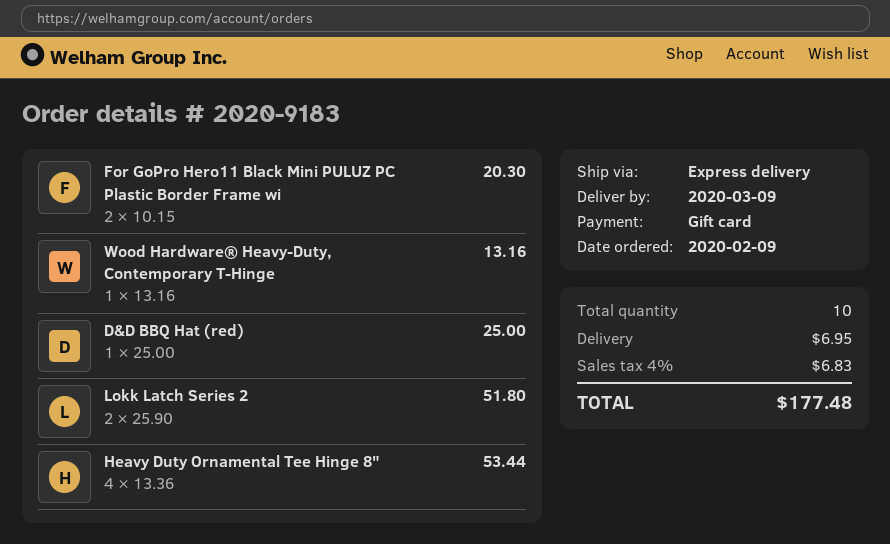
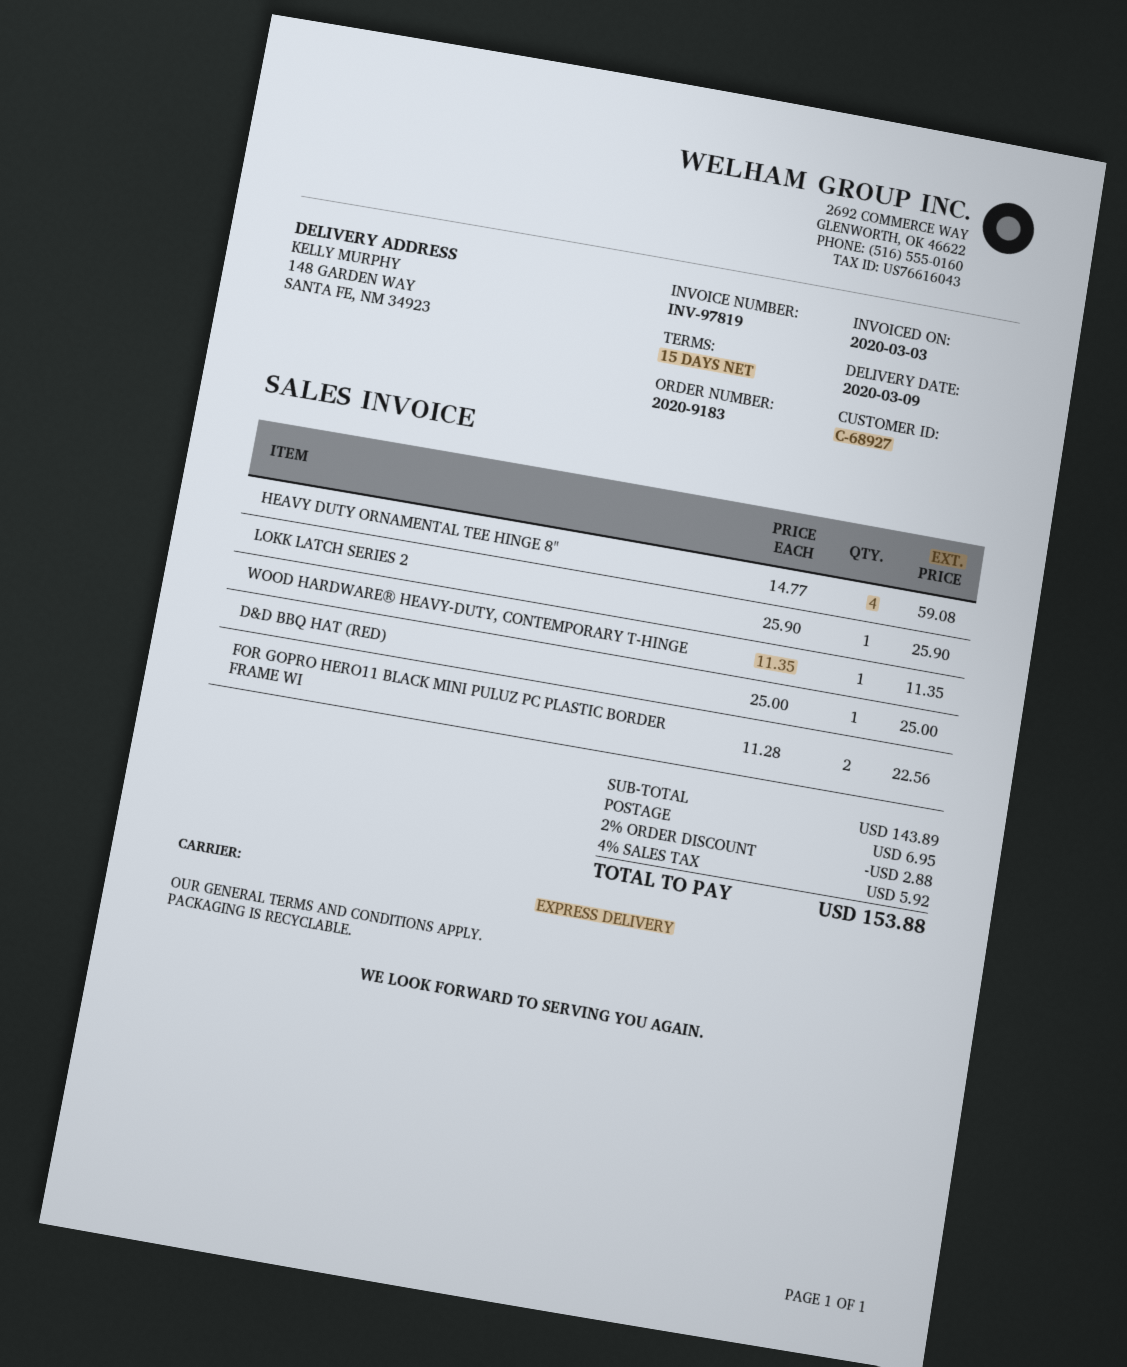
For GoPro Hero11 Black Mini PULUZ PC Plastic Border Frame wi: 2 x 10.15 = 20.30 -> 2 x 11.28 = 22.56
Wood Hardware® Heavy-Duty, Contemporary T-Hinge: 1 x 13.16 = 13.16 -> 1 x 11.35 = 11.35
Lokk Latch Series 2: 2 x 25.90 = 51.80 -> 1 x 25.90 = 25.90
Heavy Duty Ornamental Tee Hinge 8": 4 x 13.36 = 53.44 -> 4 x 14.77 = 59.08
discount: none -> 2% = 2.88
tax: 4% = 6.83 -> 4% = 5.92
total: 177.48 -> 153.88

